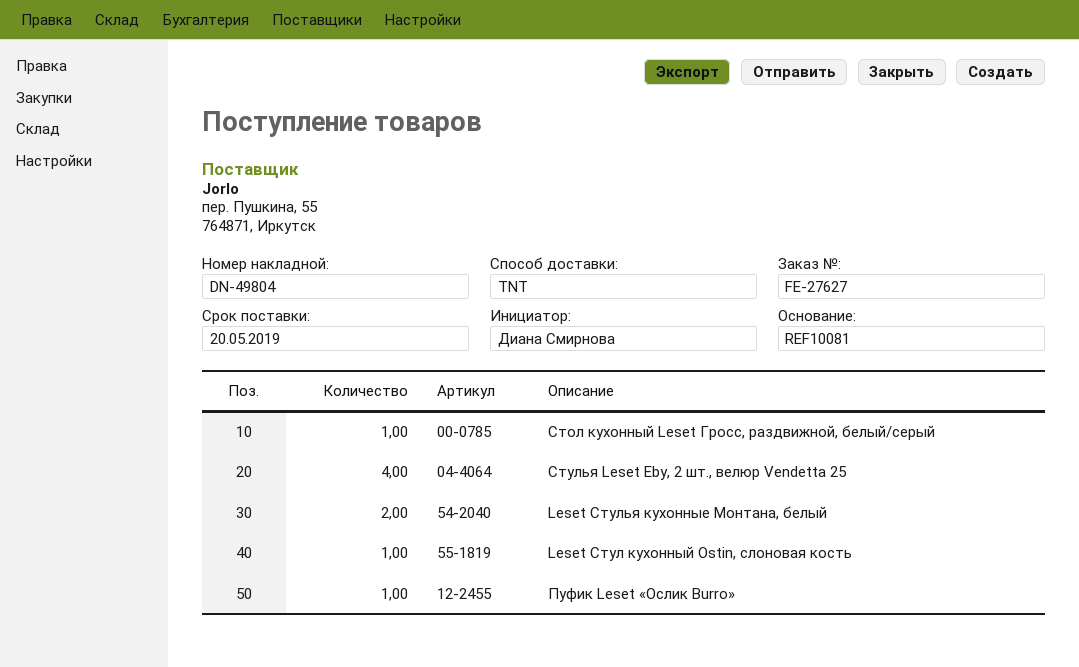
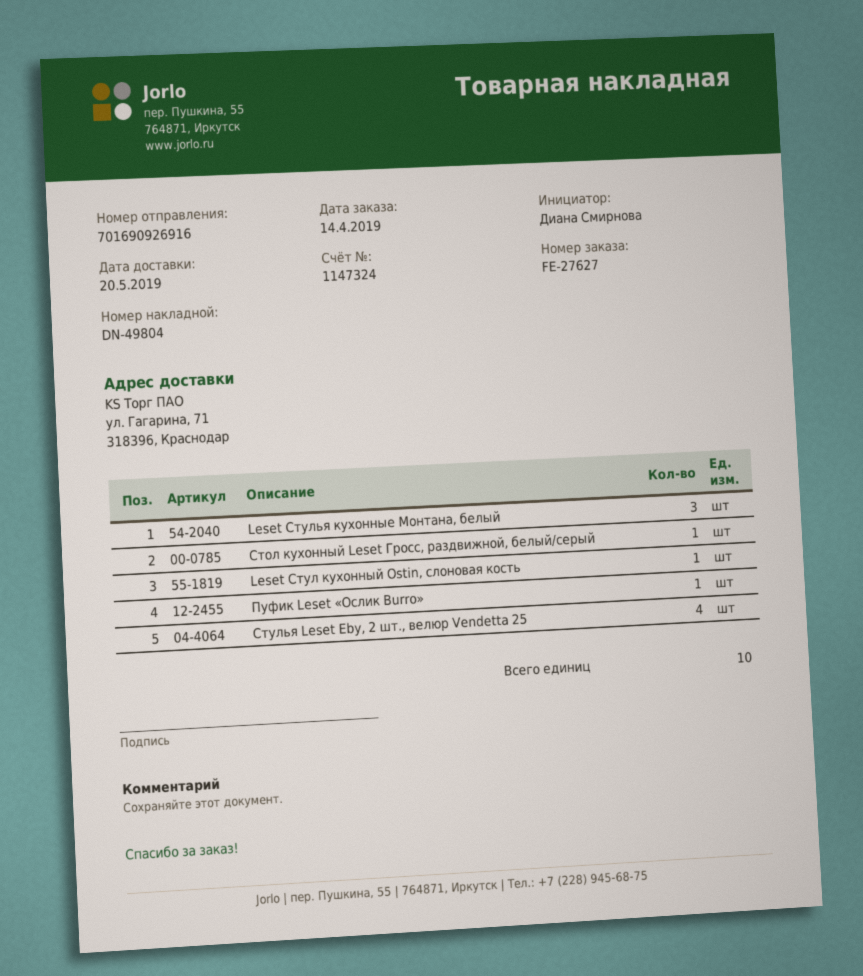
Leset Стулья кухонные Монтана, белый: 2 -> 3

